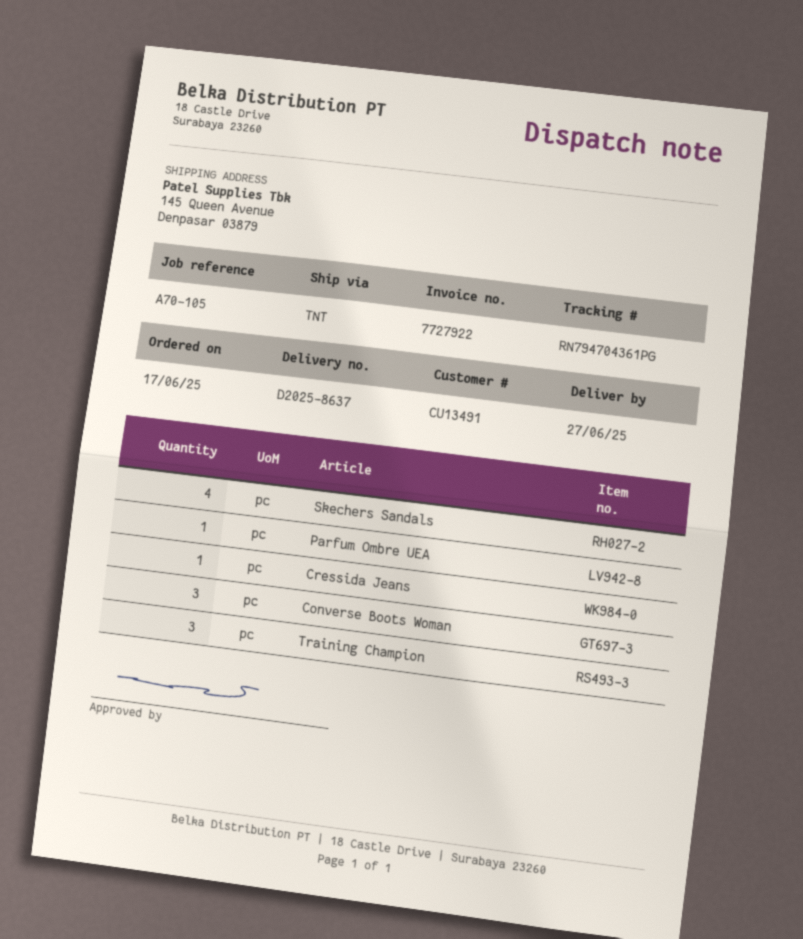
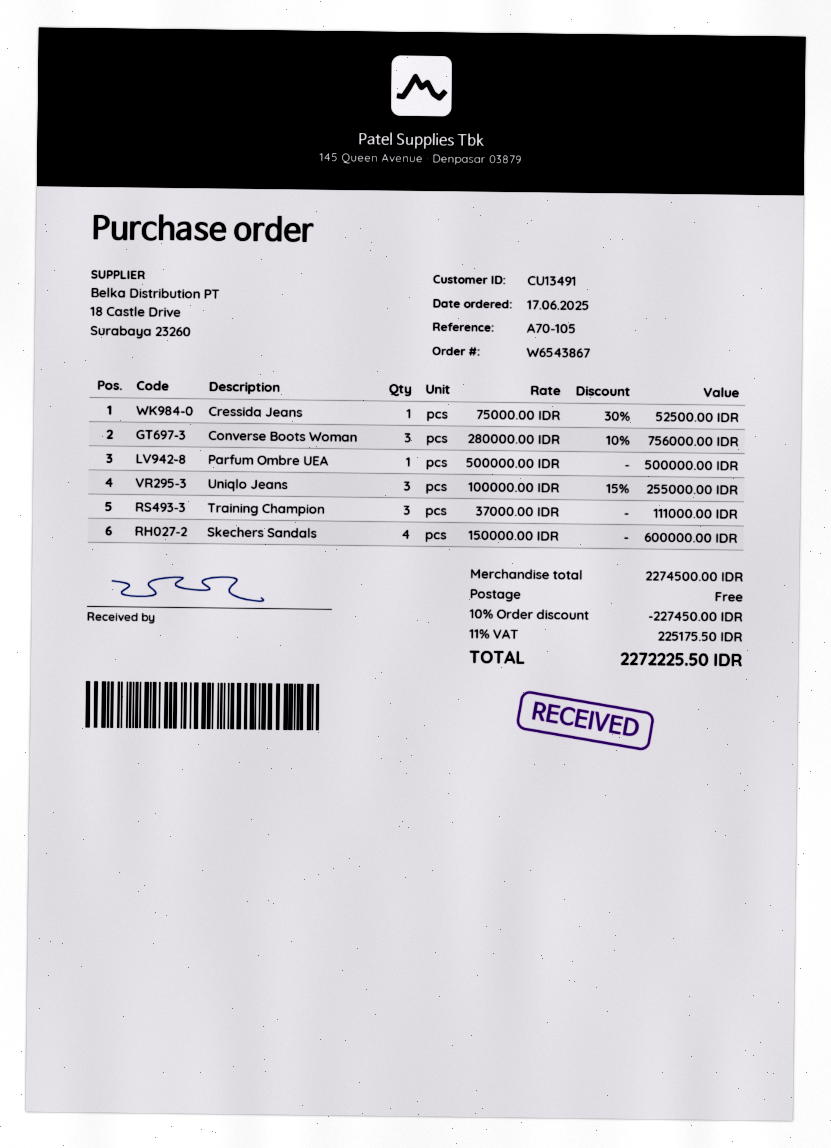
Uniqlo Jeans: none -> 3

